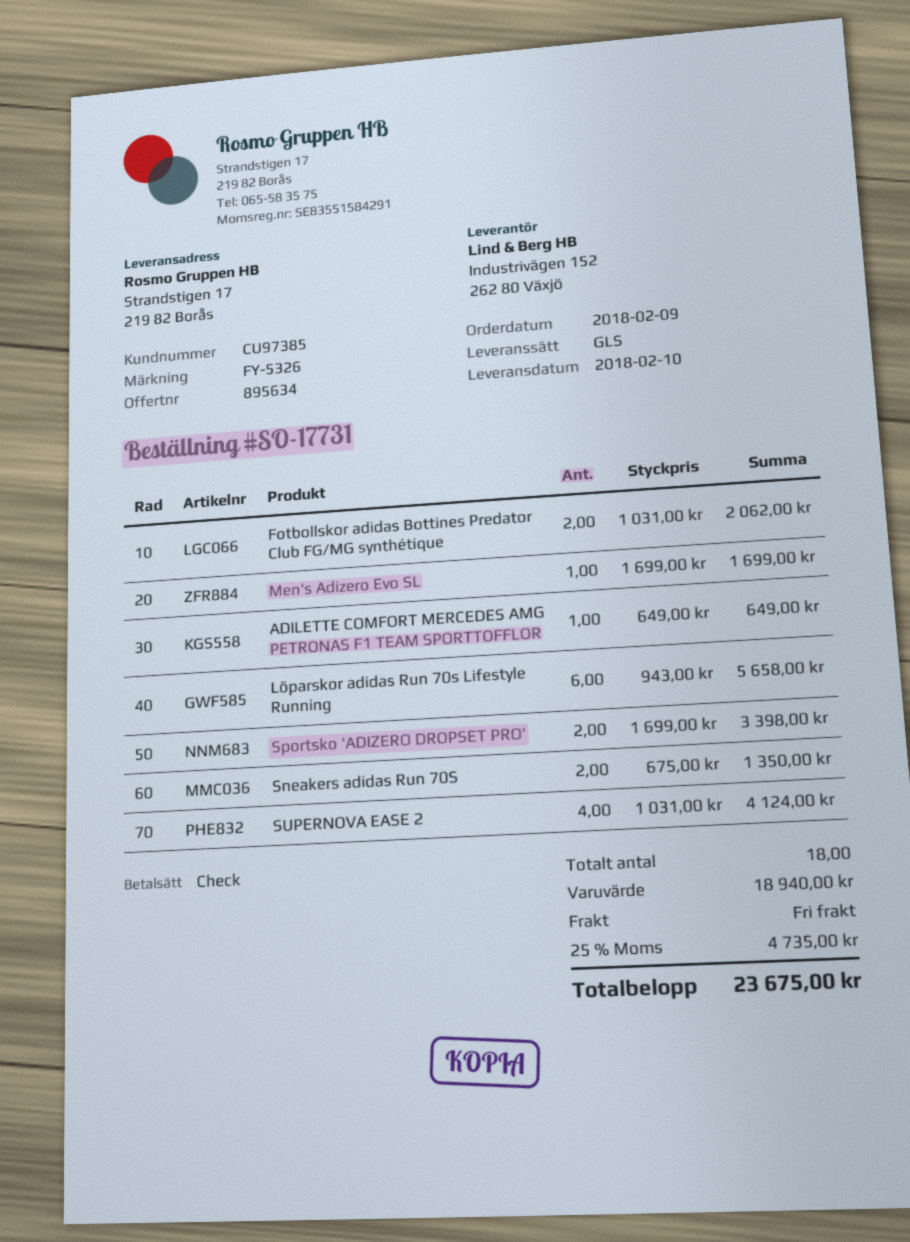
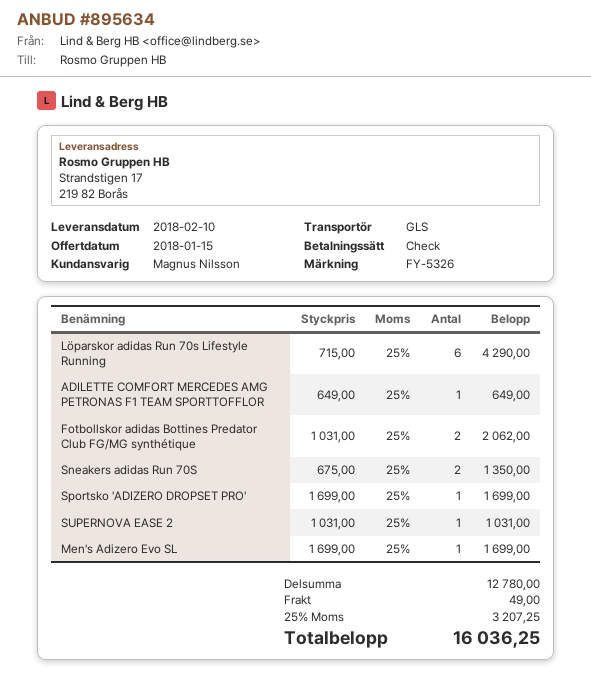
Löparskor adidas Run 70s Lifestyle Running: 6 x 943.00 = 5658.00 -> 6 x 715.00 = 4290.00
Sportsko 'ADIZERO DROPSET PRO': 2 x 1699.00 = 3398.00 -> 1 x 1699.00 = 1699.00
SUPERNOVA EASE 2: 4 x 1031.00 = 4124.00 -> 1 x 1031.00 = 1031.00
subtotal: 18940.00 -> 12780.00
shipping: 0.00 -> 49.00
tax: 25% = 4735.00 -> 25% = 3207.25
total: 23675.00 -> 16036.25

